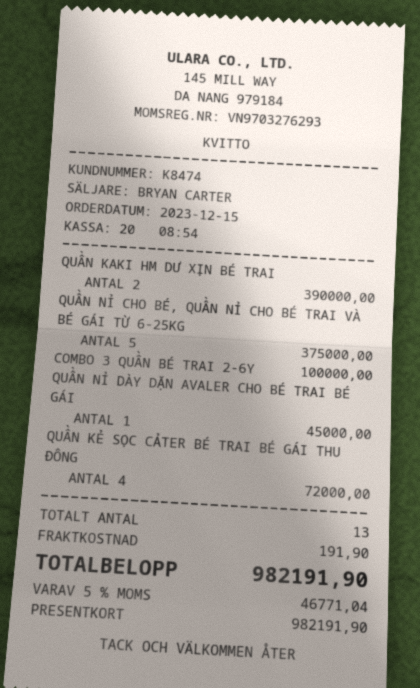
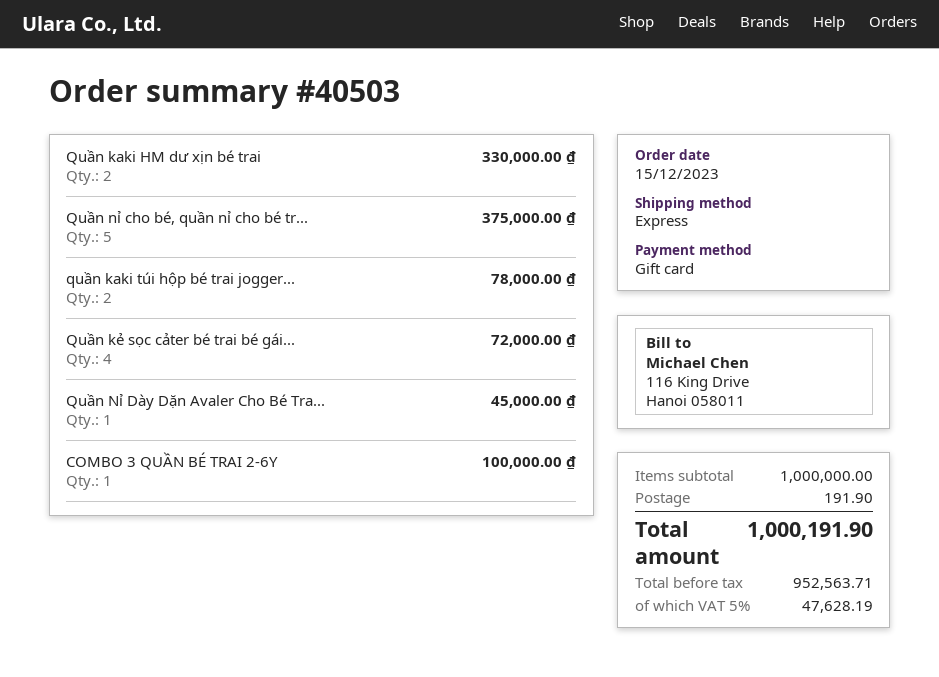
QUẦN KAKI HM DƯ XỊN BÉ TRAI: 2 for 390000.00 -> 2 for 330000.00
quần kaki túi hộp bé trai jogger...: none -> 2 for 78000.00
tax: 5% = 46771.04 -> 5% = 47628.19
total: 982191.90 -> 1000191.90

